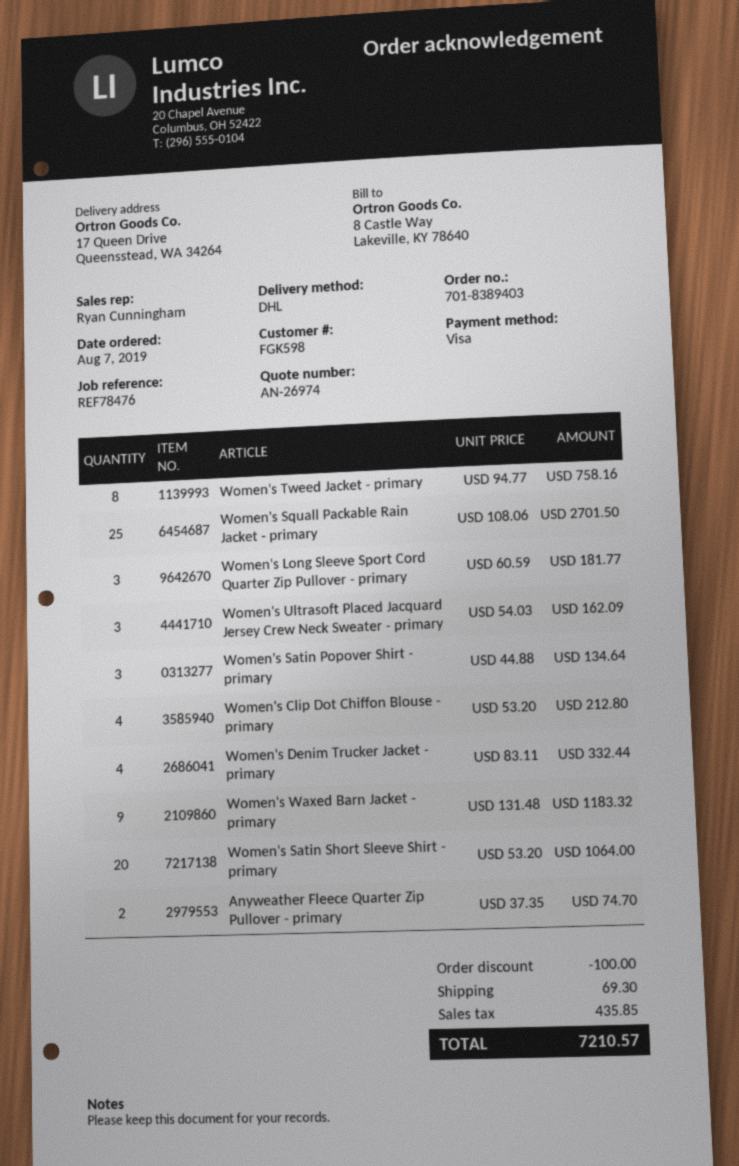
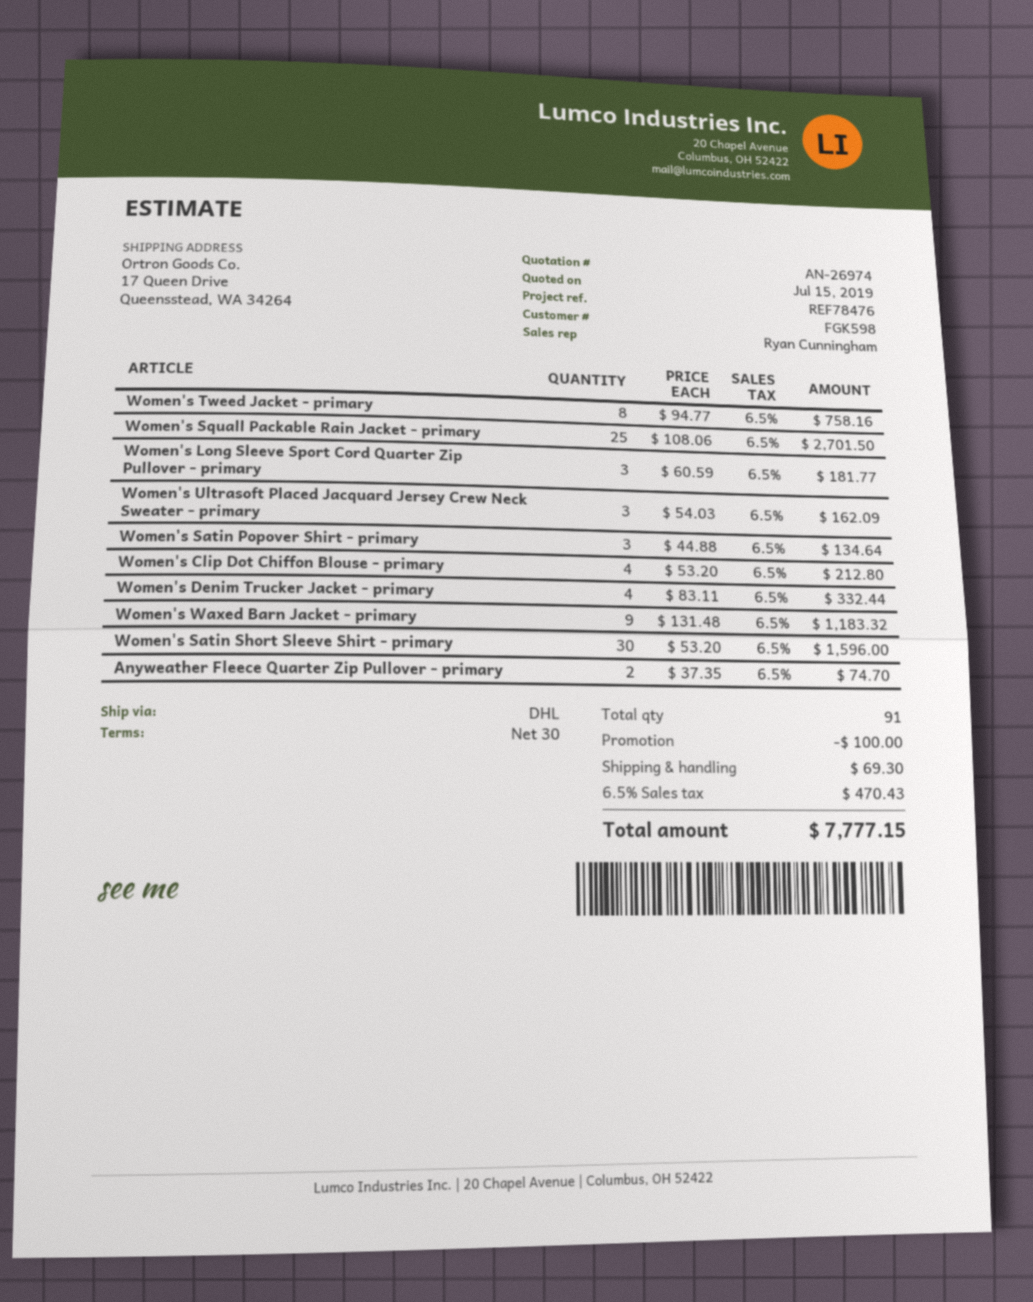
Women's Satin Short Sleeve Shirt - primary: 20 x 53.20 = 1064.00 -> 30 x 53.20 = 1596.00
tax: 435.85 -> 470.43
total: 7210.57 -> 7777.15

